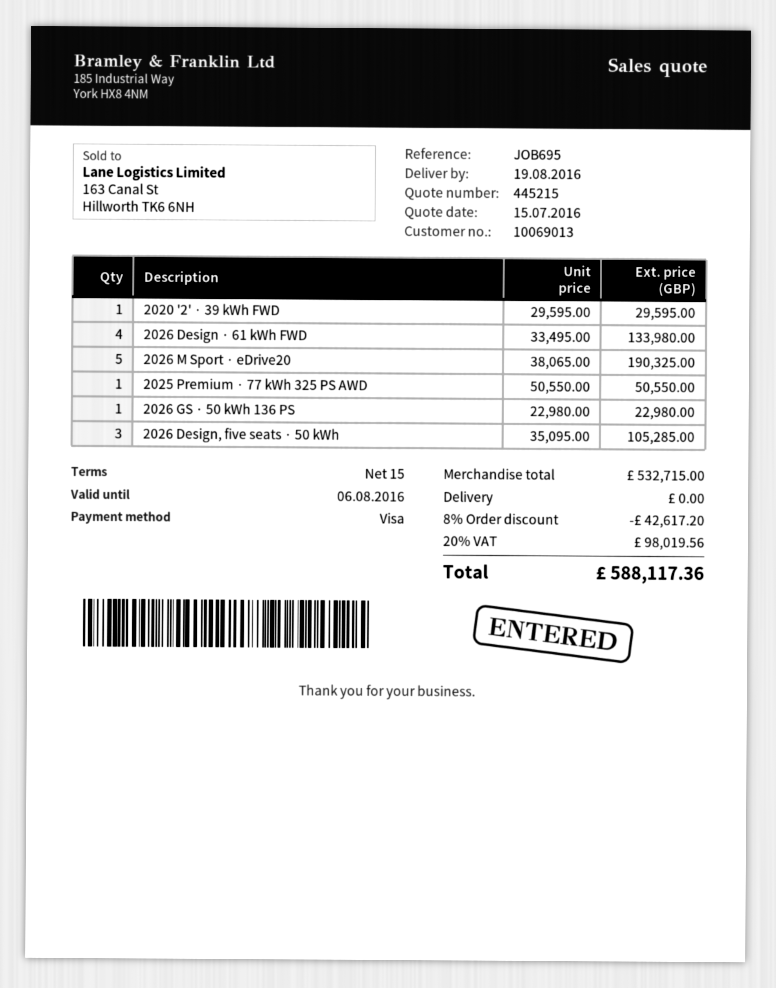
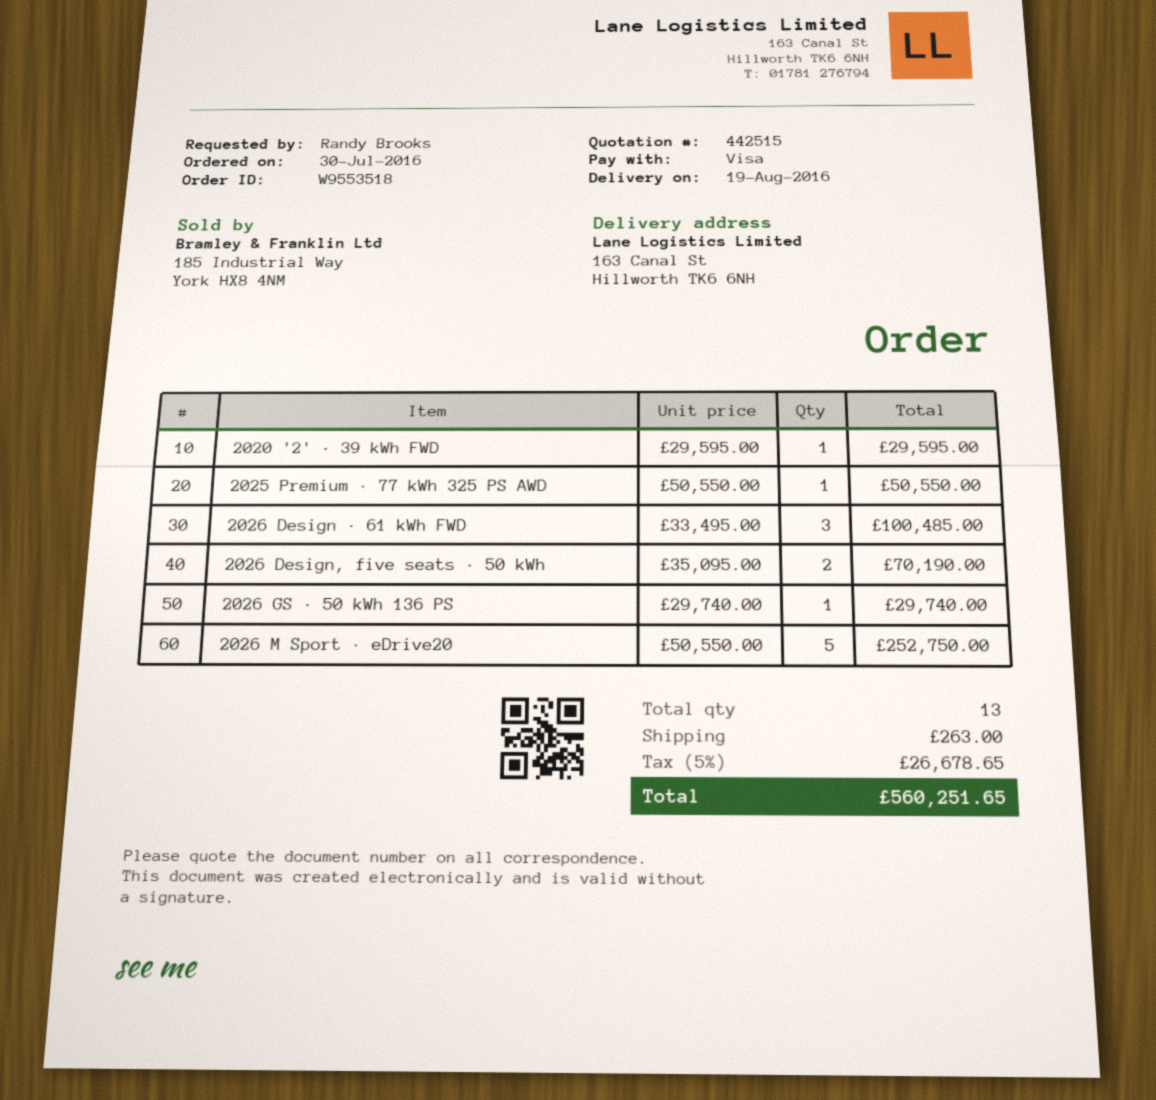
quote number: 445215 -> 442515
2026 Design · 61 kWh FWD: 4 x 33495.00 = 133980.00 -> 3 x 33495.00 = 100485.00
2026 M Sport · eDrive20: 5 x 38065.00 = 190325.00 -> 5 x 50550.00 = 252750.00
2026 GS · 50 kWh 136 PS: 1 x 22980.00 = 22980.00 -> 1 x 29740.00 = 29740.00
2026 Design, five seats · 50 kWh: 3 x 35095.00 = 105285.00 -> 2 x 35095.00 = 70190.00
discount: 8% = 42617.20 -> none
shipping: 0.00 -> 263.00
tax: 20% = 98019.56 -> 5% = 26678.65
total: 588117.36 -> 560251.65

